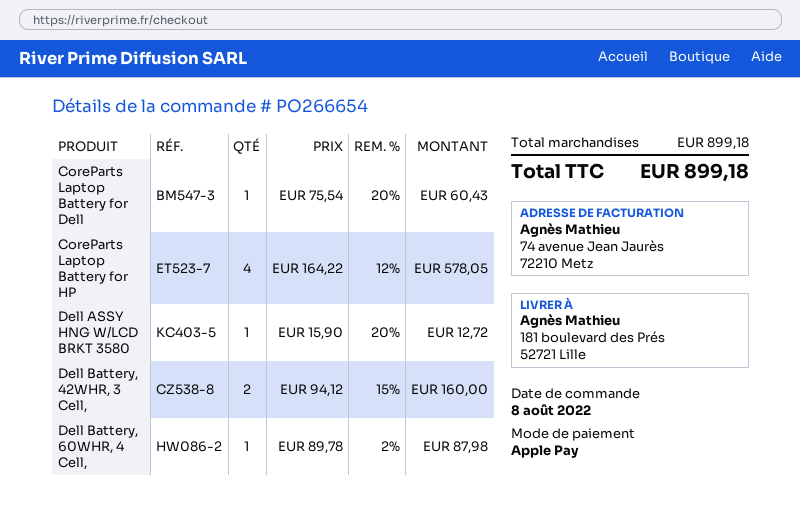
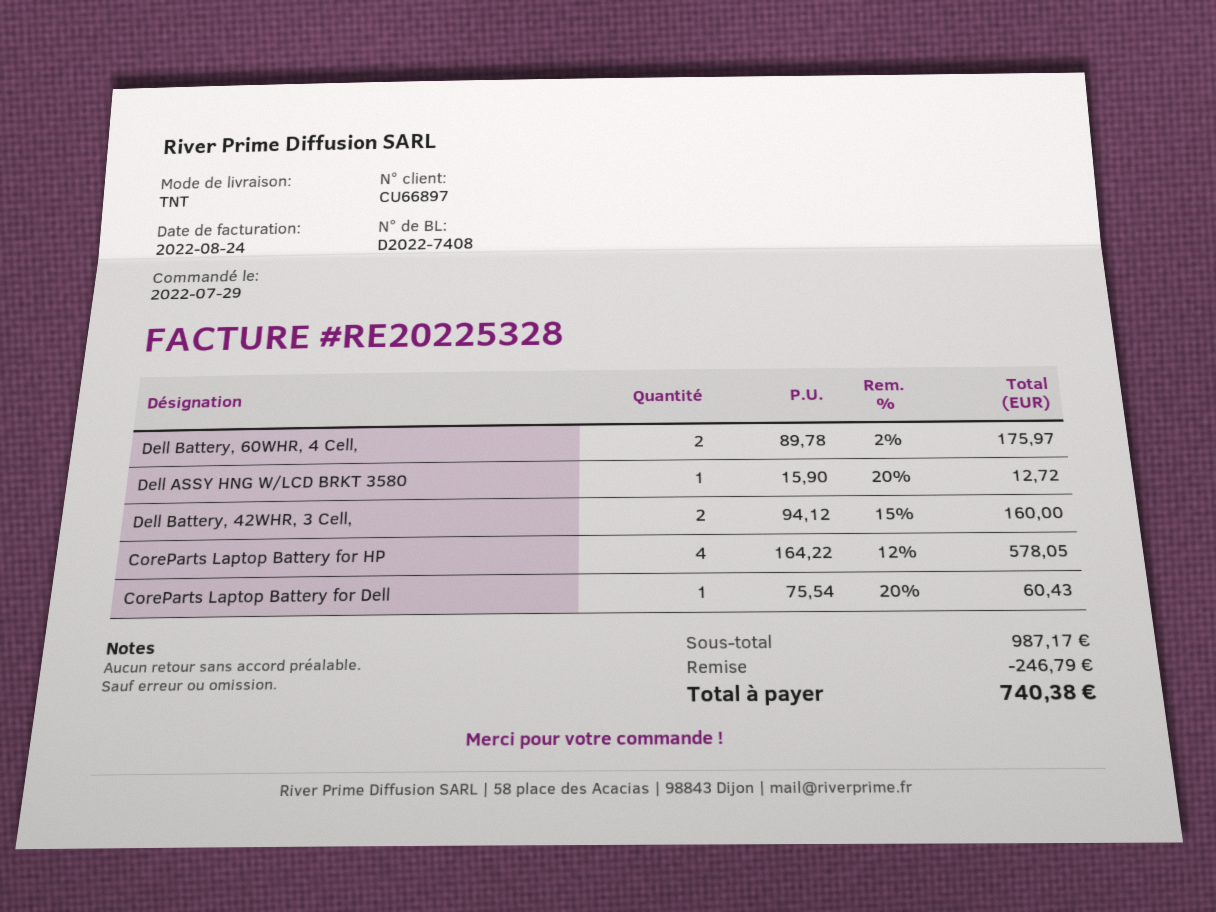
order date: 2022-08-08 -> 2022-07-29
Dell Battery, 60WHR, 4 Cell,: 1 x 89.78 - 2% = 87.98 -> 2 x 89.78 - 2% = 175.97
subtotal: 899.18 -> 987.17
discount: none -> 246.79
total: 899.18 -> 740.38

